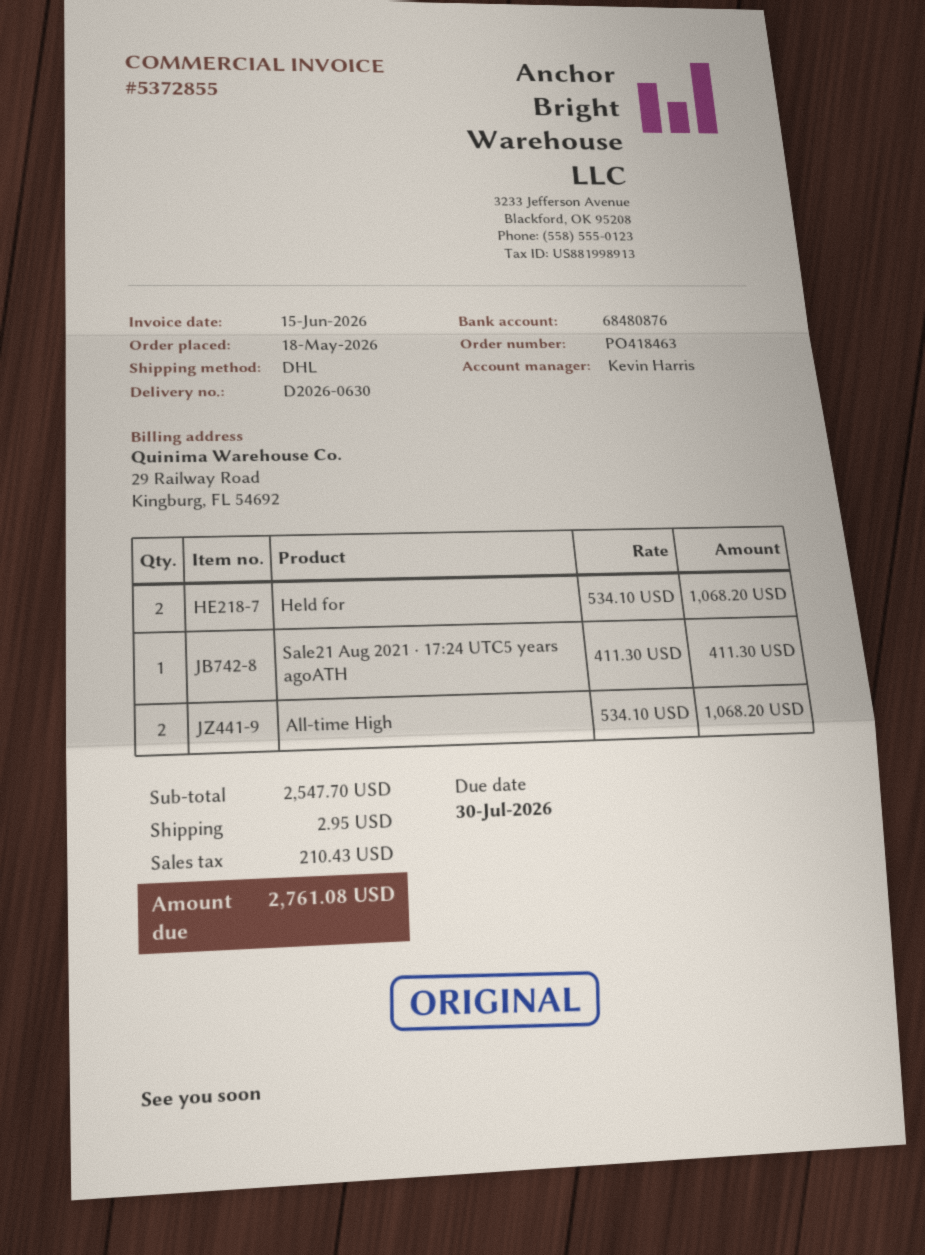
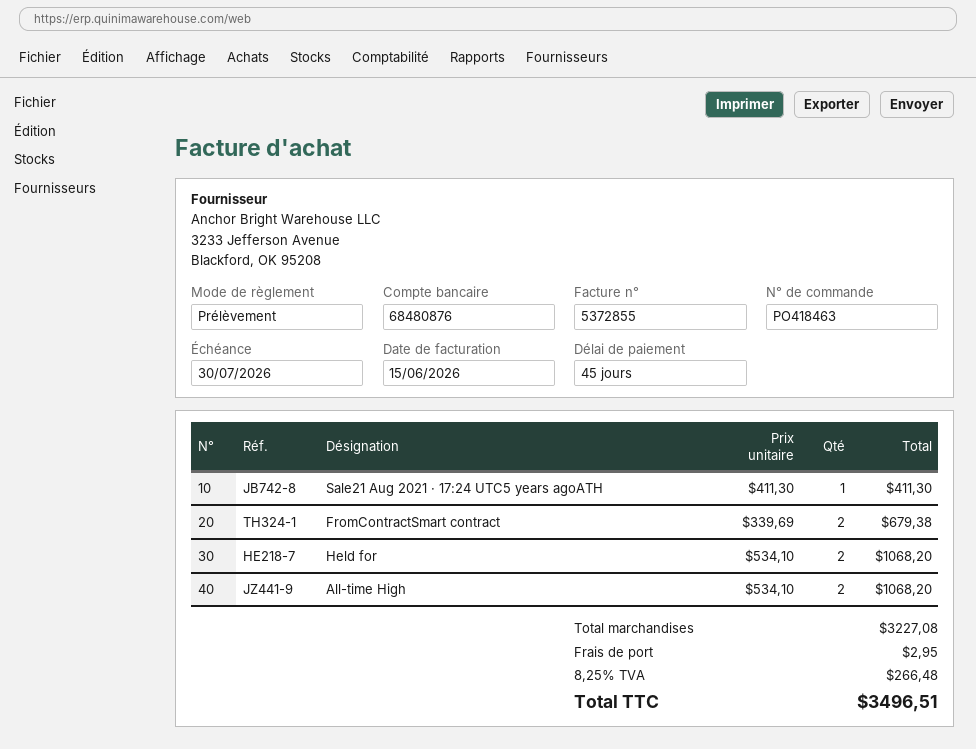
FromContractSmart contract: none -> 2 x 339.69 = 679.38
subtotal: 2547.70 -> 3227.08
tax: 210.43 -> 266.48
total: 2761.08 -> 3496.51

